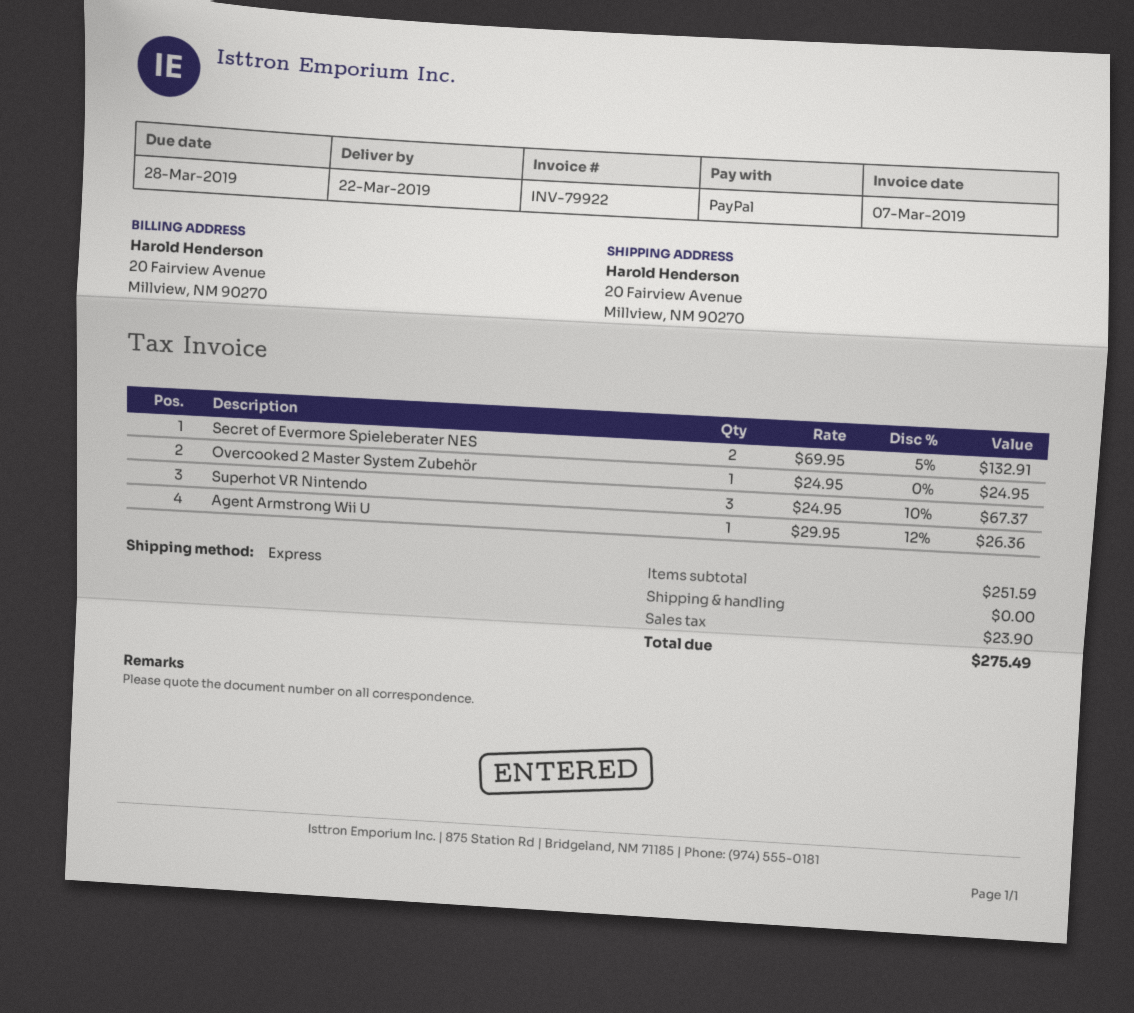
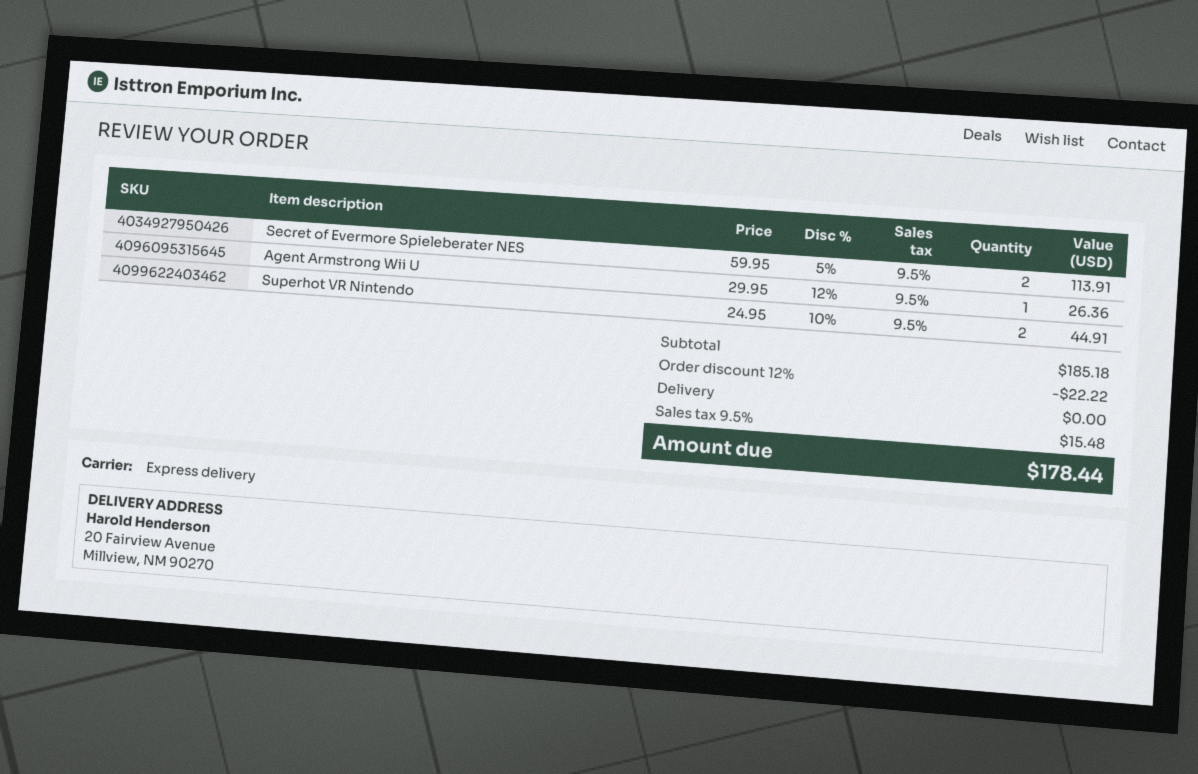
Secret of Evermore Spieleberater NES: 2 x 69.95 - 5% = 132.91 -> 2 x 59.95 - 5% = 113.91
Overcooked 2 Master System Zubehör: 1 x 24.95 = 24.95 -> none
Superhot VR Nintendo: 3 x 24.95 - 10% = 67.37 -> 2 x 24.95 - 10% = 44.91
subtotal: 251.59 -> 185.18
discount: none -> 12% = 22.22
tax: 23.90 -> 15.48
total: 275.49 -> 178.44

